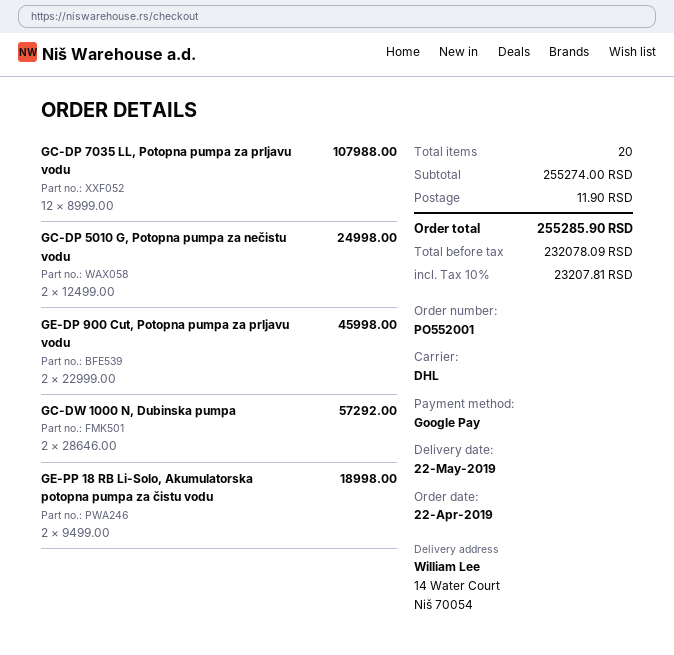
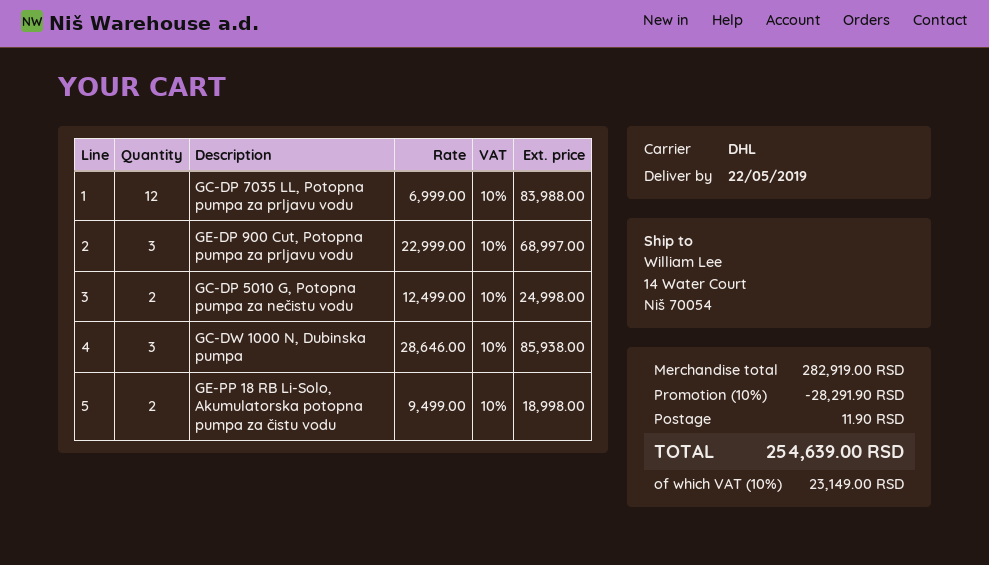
GC-DP 7035 LL, Potopna pumpa za prljavu vodu: 12 x 8999.00 = 107988.00 -> 12 x 6999.00 = 83988.00
GE-DP 900 Cut, Potopna pumpa za prljavu vodu: 2 x 22999.00 = 45998.00 -> 3 x 22999.00 = 68997.00
GC-DW 1000 N, Dubinska pumpa: 2 x 28646.00 = 57292.00 -> 3 x 28646.00 = 85938.00
subtotal: 255274.00 -> 282919.00
discount: none -> 10% = 28291.90
tax: 10% = 23207.81 -> 10% = 23149.00
total: 255285.90 -> 254639.00

